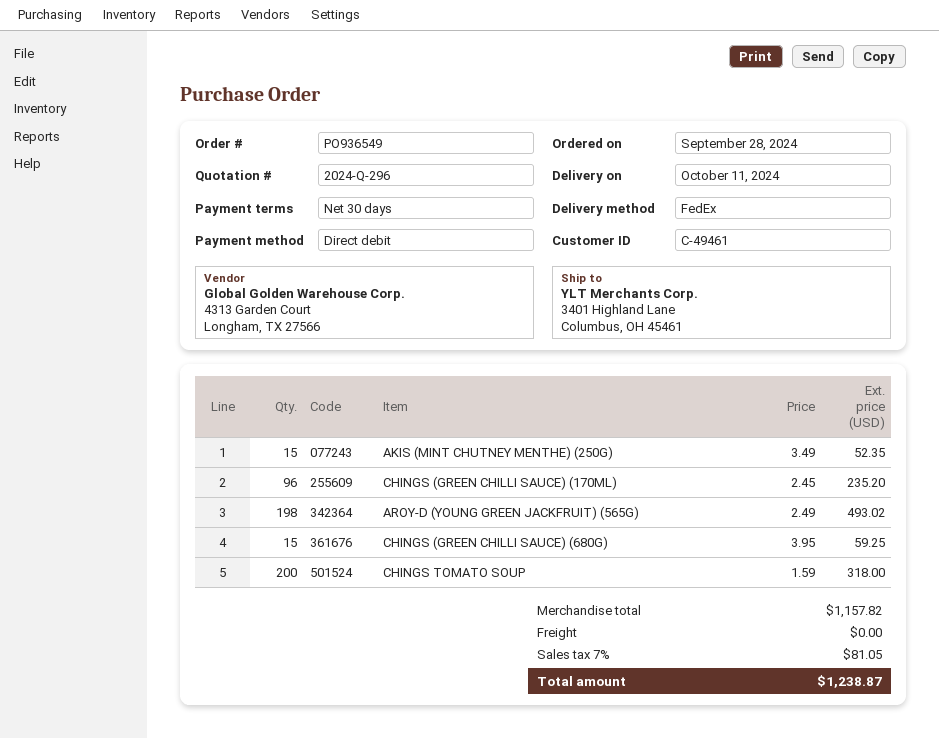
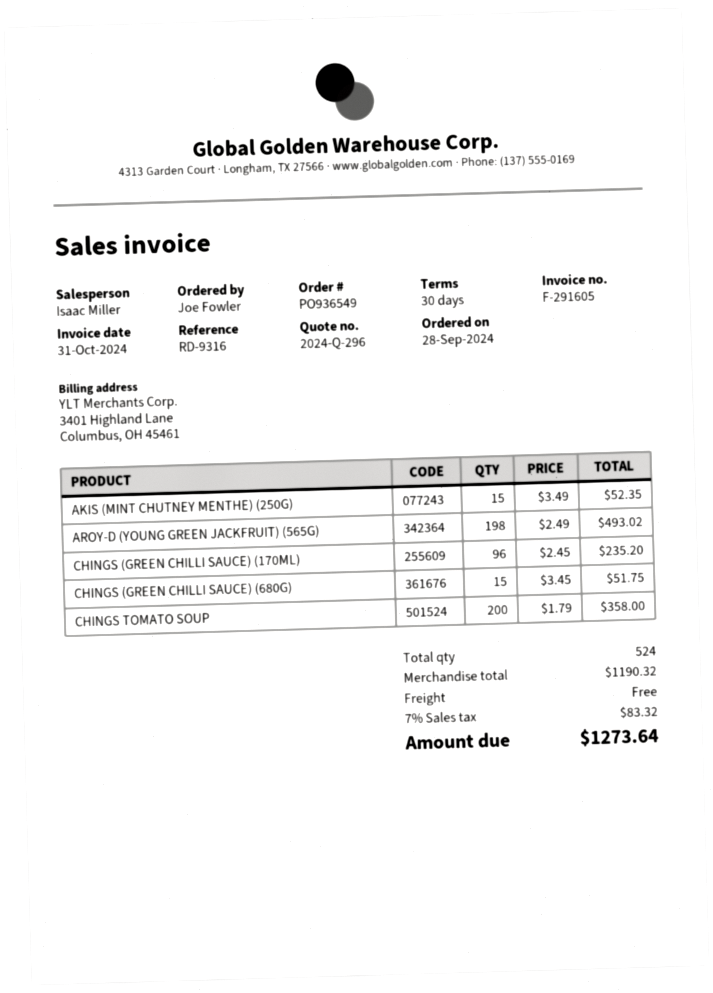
CHINGS (GREEN CHILLI SAUCE) (680G): 15 x 3.95 = 59.25 -> 15 x 3.45 = 51.75
CHINGS TOMATO SOUP: 200 x 1.59 = 318.00 -> 200 x 1.79 = 358.00
subtotal: 1157.82 -> 1190.32
tax: 7% = 81.05 -> 7% = 83.32
total: 1238.87 -> 1273.64

